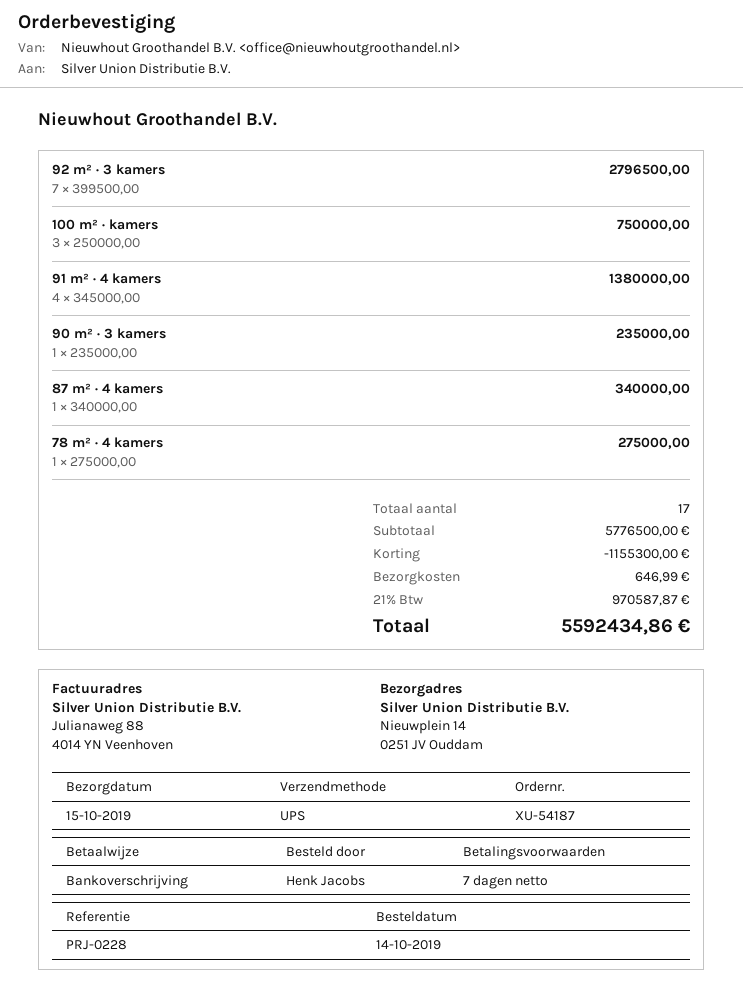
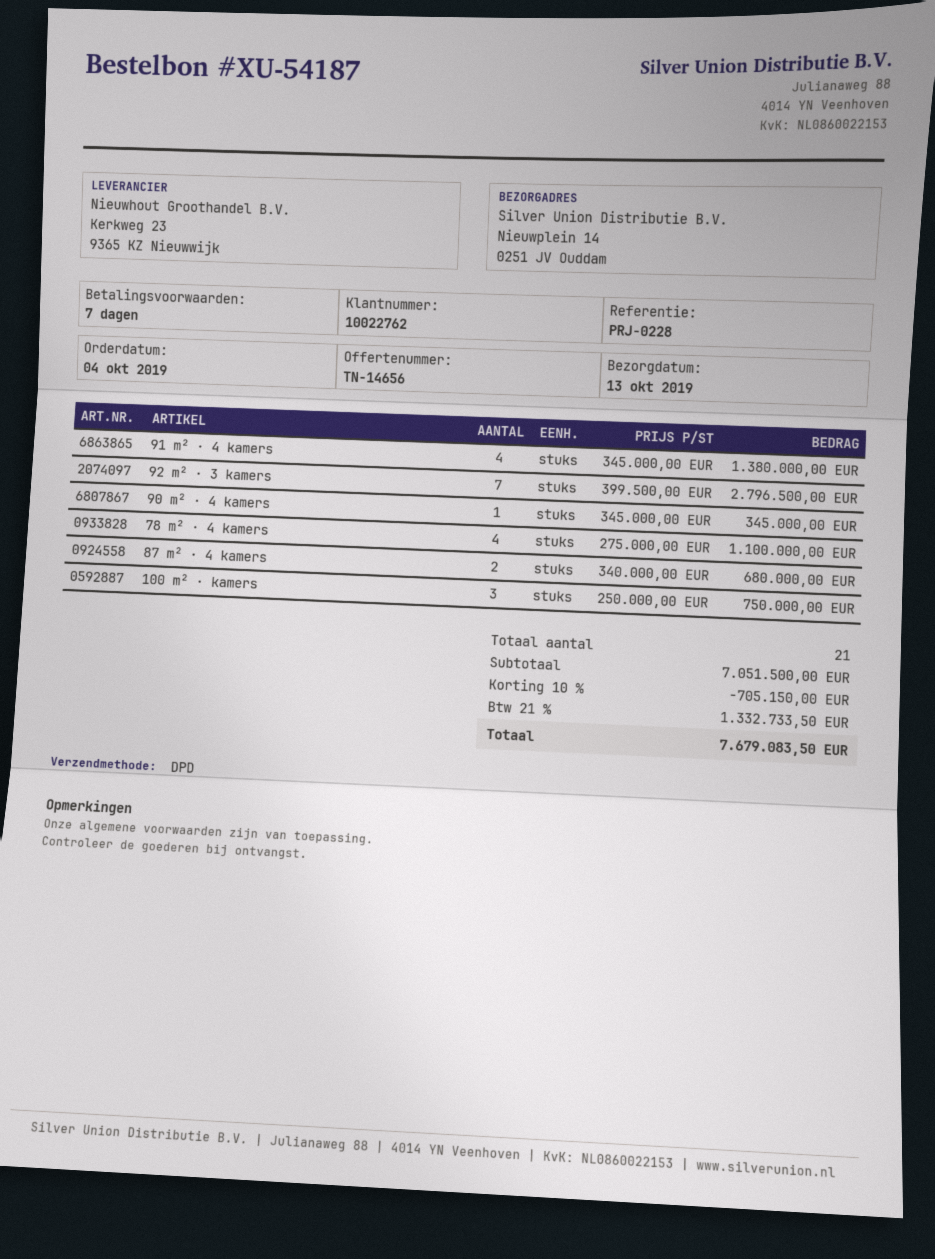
order date: 2019-10-14 -> 2019-10-04
delivery date: 2019-10-15 -> 2019-10-13
shipping method: UPS -> DPD
90 m² · 3 kamers: 1 x 235000.00 = 235000.00 -> none
87 m² · 4 kamers: 1 x 340000.00 = 340000.00 -> 2 x 340000.00 = 680000.00
78 m² · 4 kamers: 1 x 275000.00 = 275000.00 -> 4 x 275000.00 = 1100000.00
90 m² · 4 kamers: none -> 1 x 345000.00 = 345000.00
total quantity: 17 -> 21
subtotal: 5776500.00 -> 7051500.00
discount: 1155300.00 -> 705150.00
shipping: 646.99 -> none
tax: 21% = 970587.87 -> 21% = 1332733.50
total: 5592434.86 -> 7679083.50

